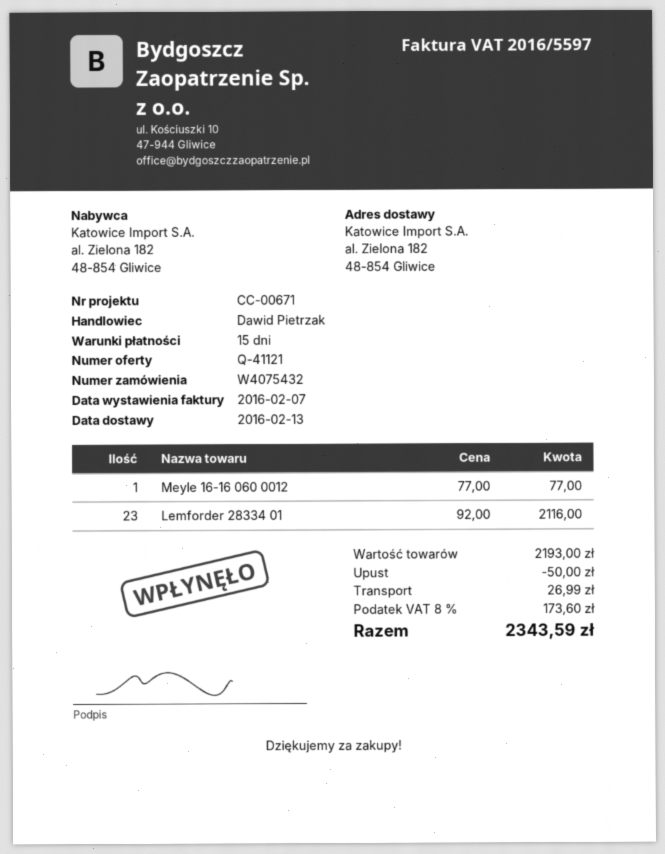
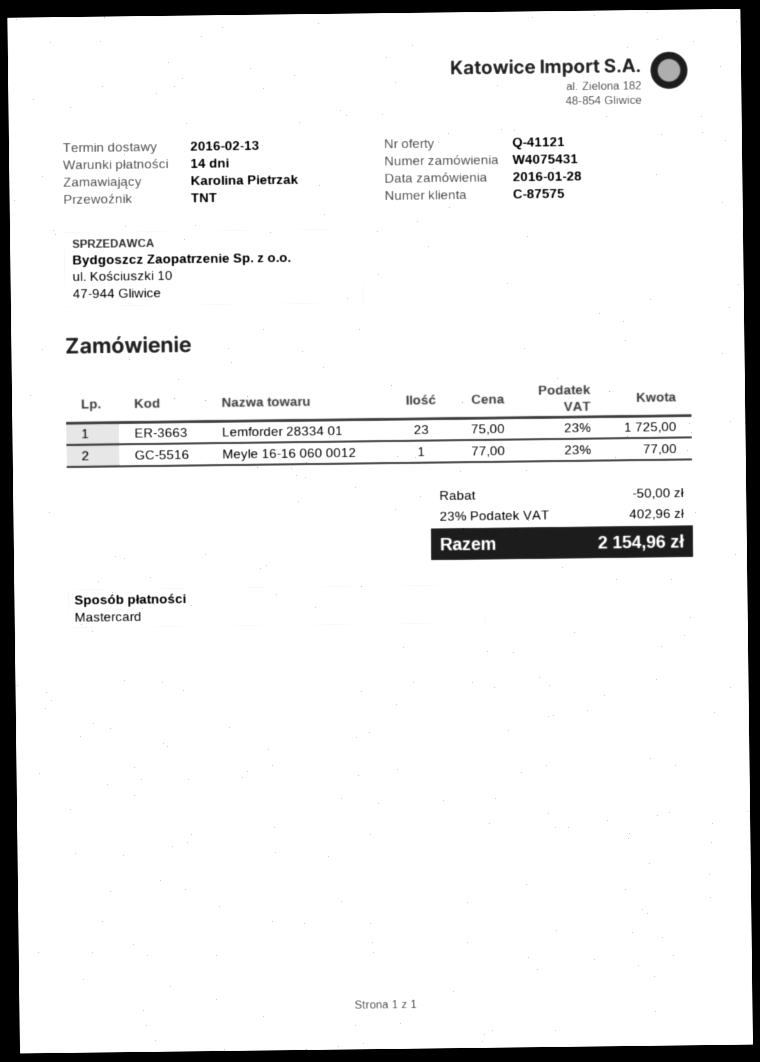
order number: W4075432 -> W4075431
payment terms: 15 days -> 14 days
Lemforder 28334 01: 23 x 92.00 = 2116.00 -> 23 x 75.00 = 1725.00
shipping: 26.99 -> none
tax: 8% = 173.60 -> 23% = 402.96
total: 2343.59 -> 2154.96

